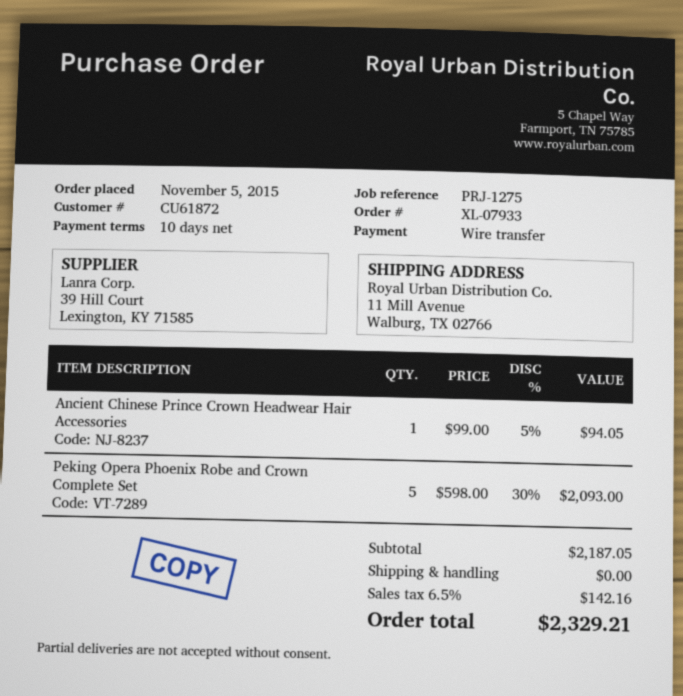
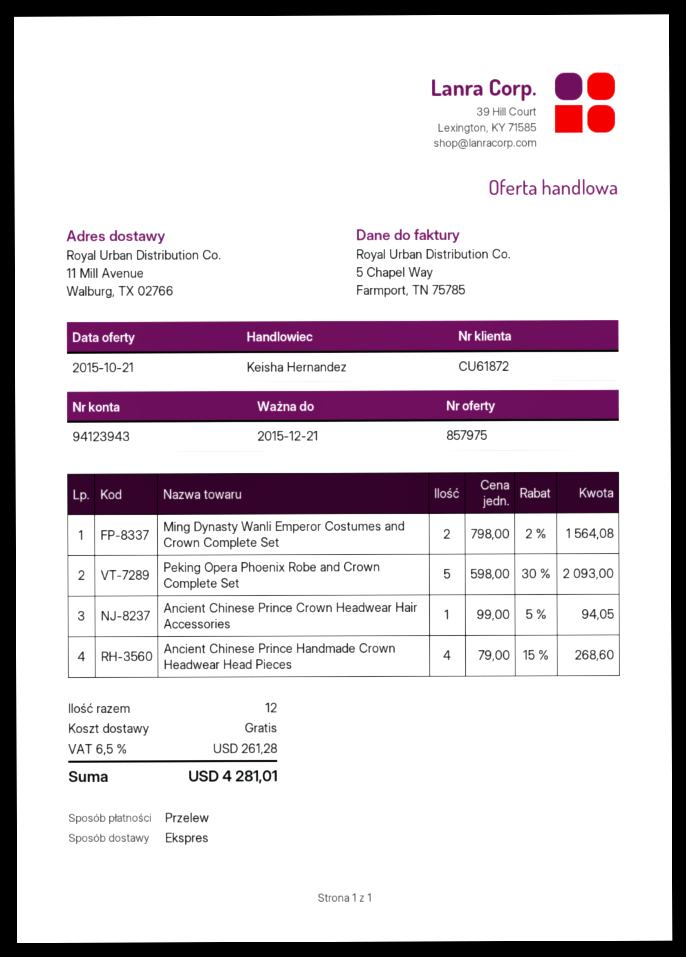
Ming Dynasty Wanli Emperor Costumes and Crown Complete Set: none -> 2 x 798.00 - 2% = 1564.08
Ancient Chinese Prince Handmade Crown Headwear Head Pieces: none -> 4 x 79.00 - 15% = 268.60
tax: 6.5% = 142.16 -> 6.5% = 261.28
total: 2329.21 -> 4281.01

